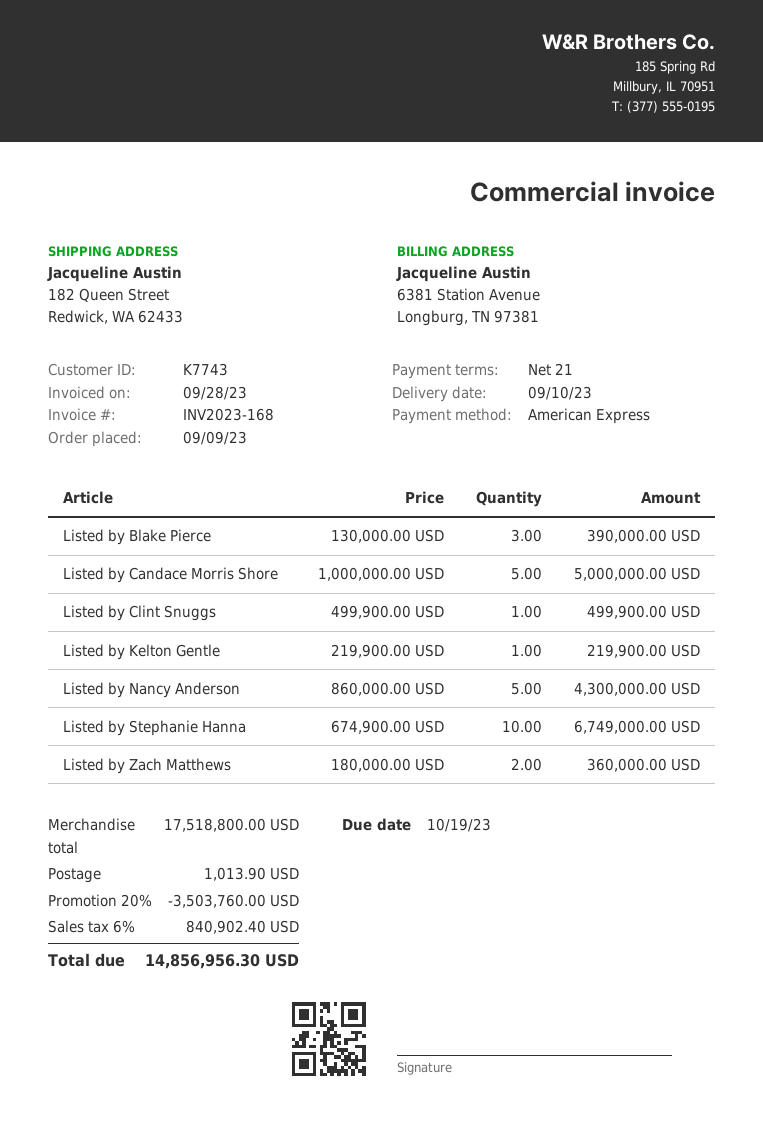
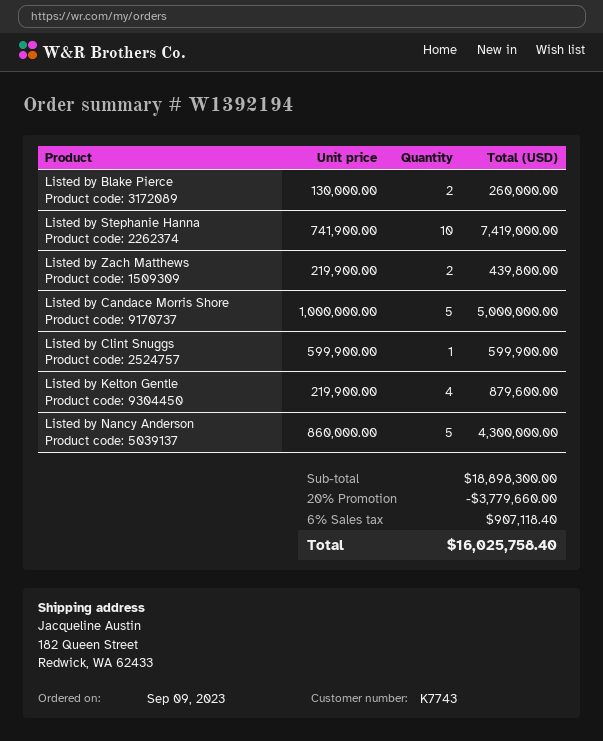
Listed by Blake Pierce: 3 x 130000.00 = 390000.00 -> 2 x 130000.00 = 260000.00
Listed by Clint Snuggs: 1 x 499900.00 = 499900.00 -> 1 x 599900.00 = 599900.00
Listed by Kelton Gentle: 1 x 219900.00 = 219900.00 -> 4 x 219900.00 = 879600.00
Listed by Stephanie Hanna: 10 x 674900.00 = 6749000.00 -> 10 x 741900.00 = 7419000.00
Listed by Zach Matthews: 2 x 180000.00 = 360000.00 -> 2 x 219900.00 = 439800.00
subtotal: 17518800.00 -> 18898300.00
discount: 20% = 3503760.00 -> 20% = 3779660.00
shipping: 1013.90 -> none
tax: 6% = 840902.40 -> 6% = 907118.40
total: 14856956.30 -> 16025758.40

